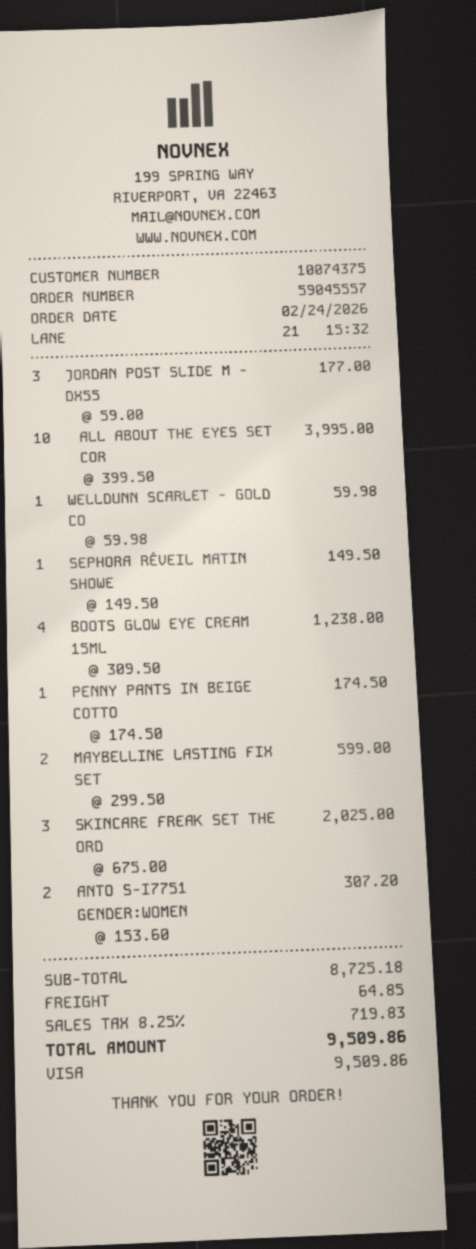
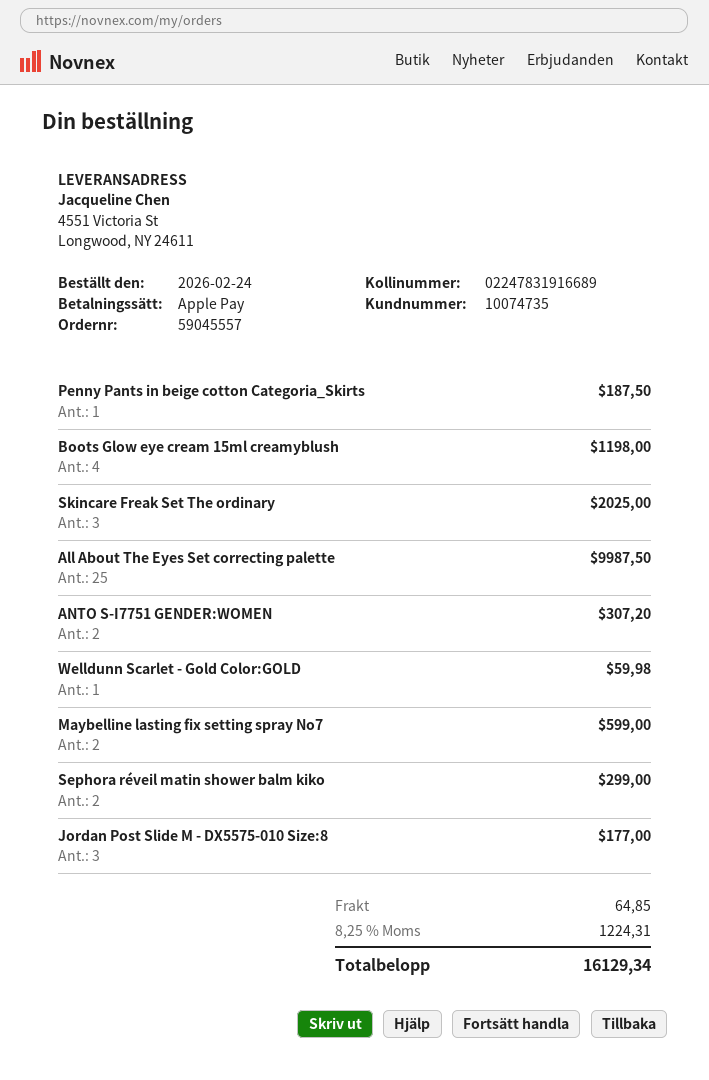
customer number: 10074375 -> 10074735
payment method: Visa -> Apple Pay
ALL ABOUT THE EYES SET COR: 10 for 3995.00 -> 25 for 9987.50
SEPHORA RÉVEIL MATIN SHOWE: 1 for 149.50 -> 2 for 299.00
BOOTS GLOW EYE CREAM 15ML: 4 for 1238.00 -> 4 for 1198.00
PENNY PANTS IN BEIGE COTTO: 1 for 174.50 -> 1 for 187.50
tax: 8.25% = 719.83 -> 8.25% = 1224.31
total: 9509.86 -> 16129.34

